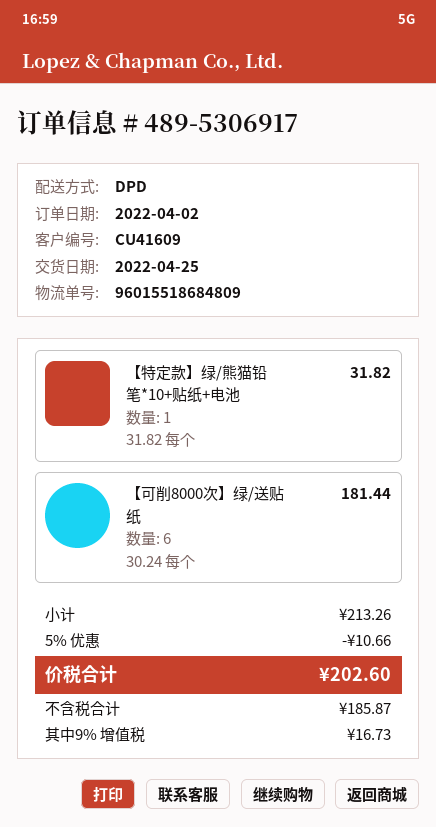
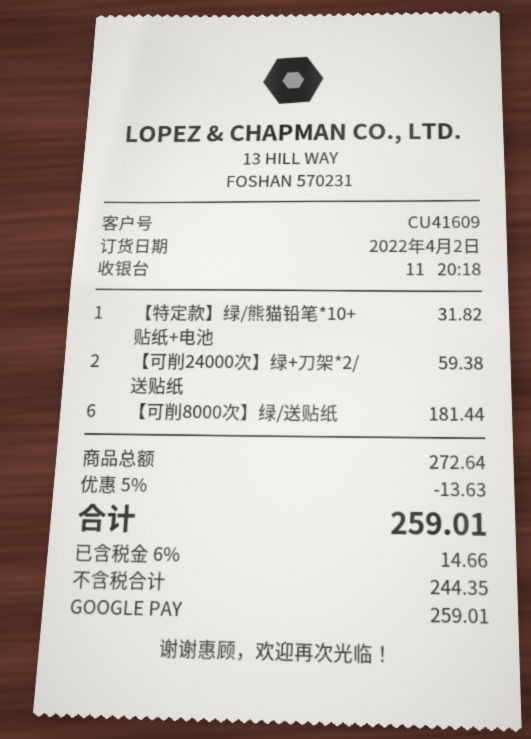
【可削24000次】绿+刀架*2/送贴纸: none -> 2 for 59.38
subtotal: 213.26 -> 272.64
discount: 5% = 10.66 -> 5% = 13.63
net: 185.87 -> 244.35
tax: 9% = 16.73 -> 6% = 14.66
total: 202.60 -> 259.01

